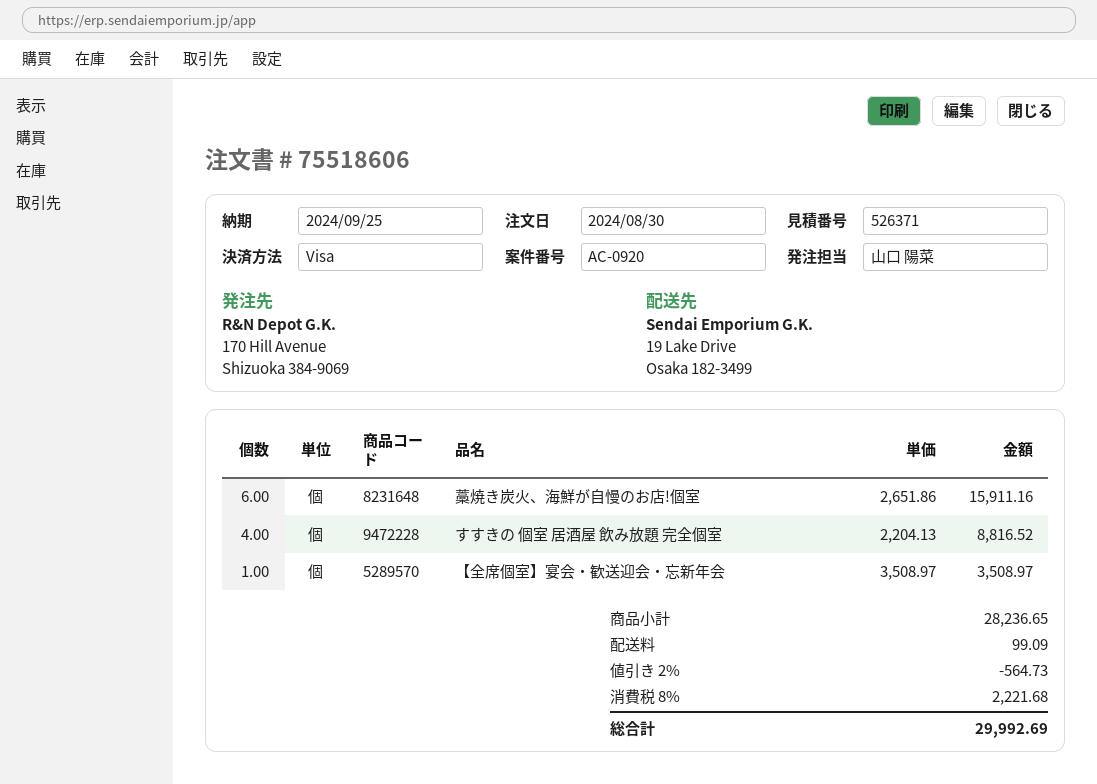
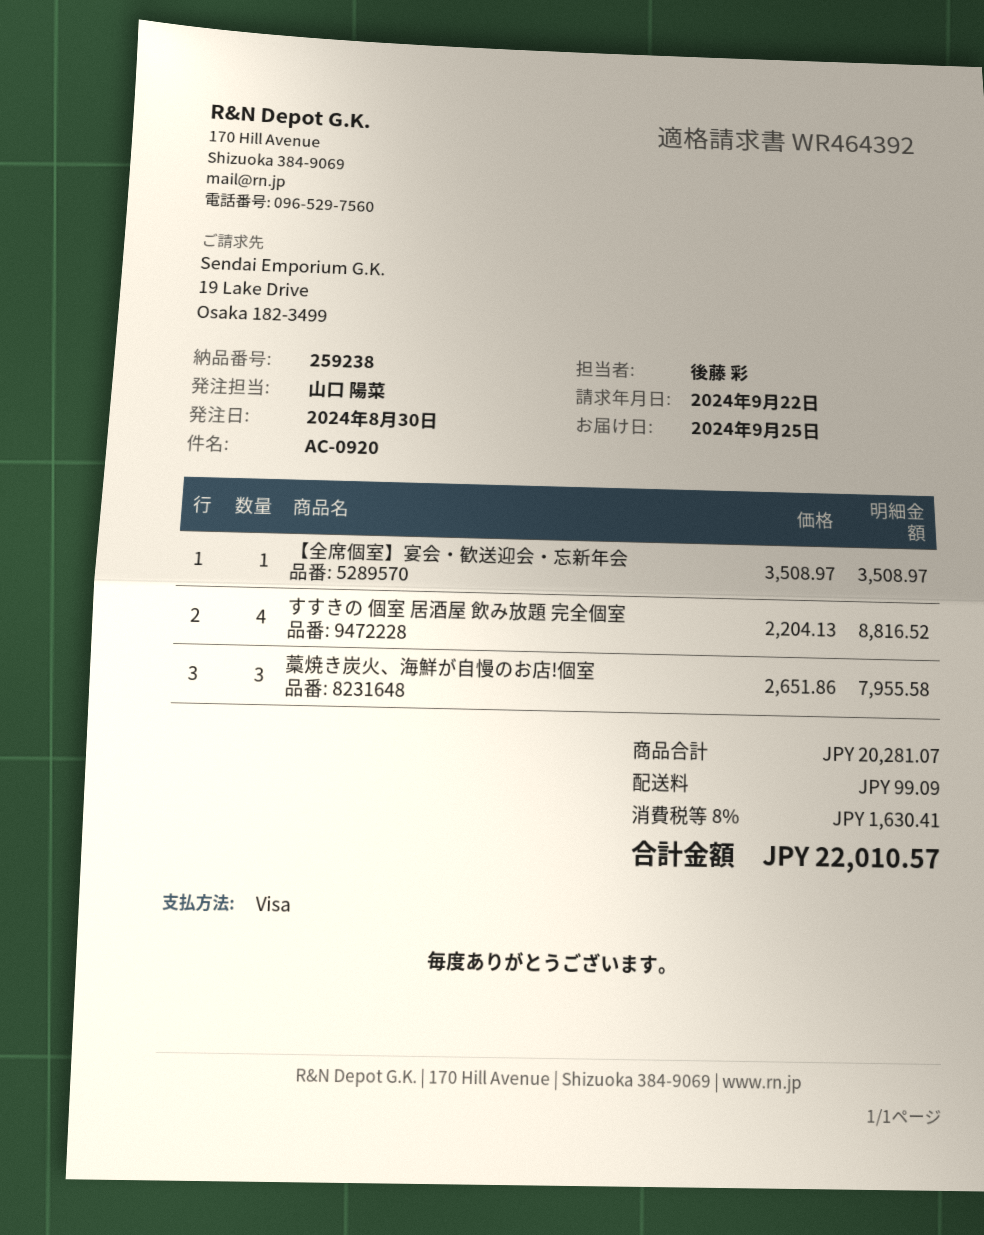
藁焼き炭火、海鮮が自慢のお店!個室: 6 x 2651.86 = 15911.16 -> 3 x 2651.86 = 7955.58
subtotal: 28236.65 -> 20281.07
discount: 2% = 564.73 -> none
tax: 8% = 2221.68 -> 8% = 1630.41
total: 29992.69 -> 22010.57

